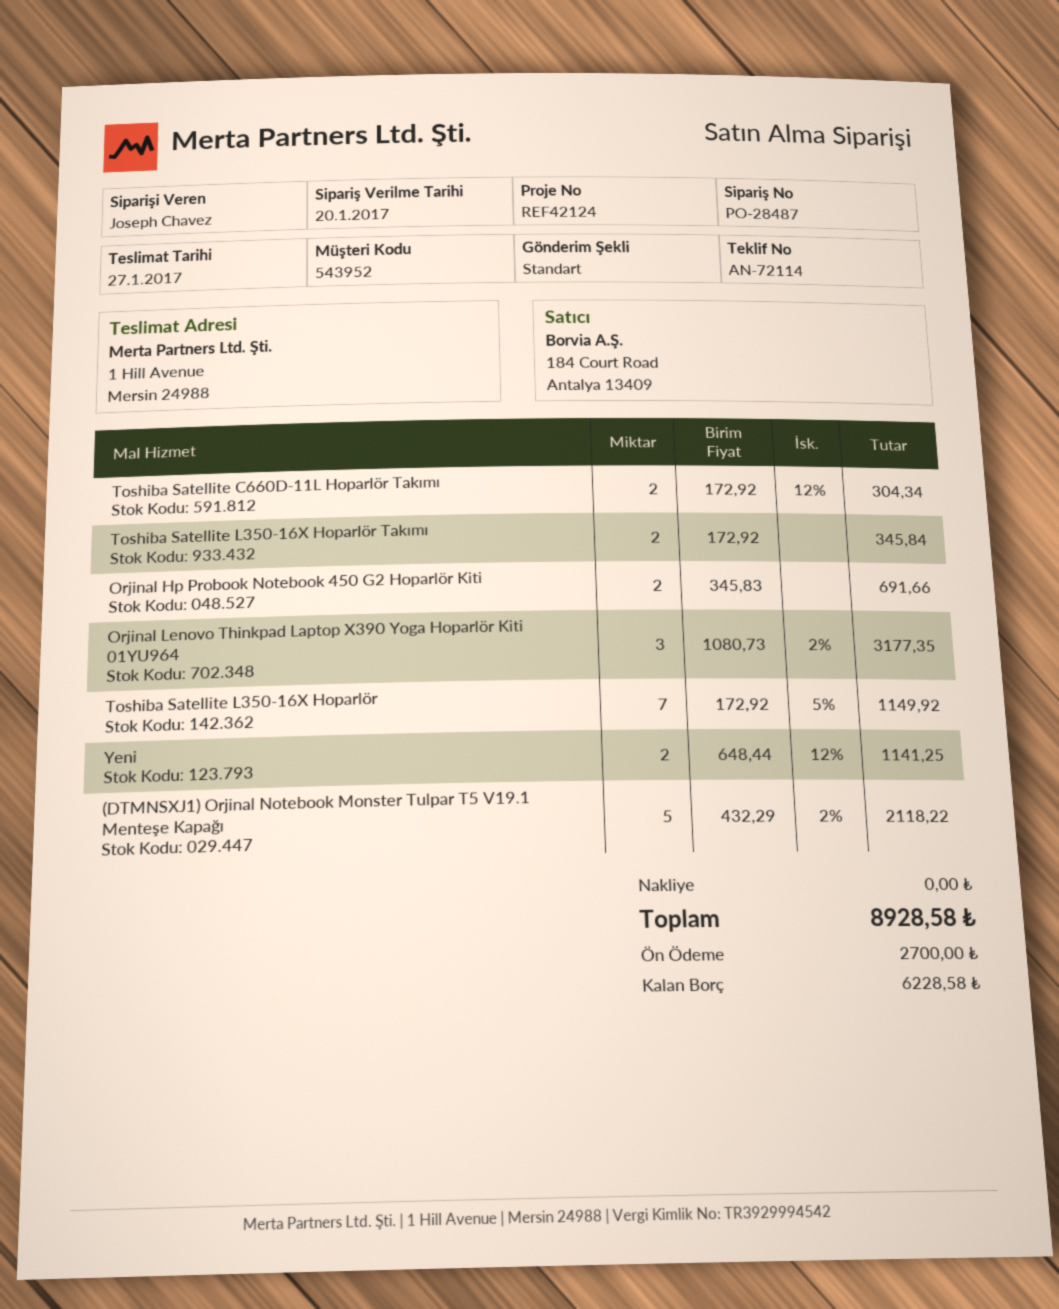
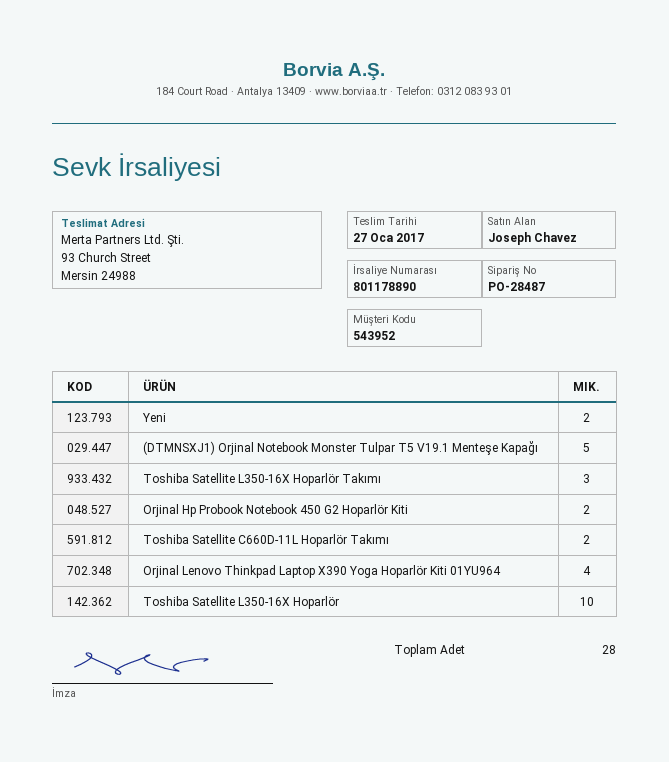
ship to: 1 Hill Avenue, Mersin 24988 -> 93 Church Street, Mersin 24988
Toshiba Satellite L350-16X Hoparlör Takımı: 2 -> 3
Orjinal Lenovo Thinkpad Laptop X390 Yoga Hoparlör Kiti 01YU964: 3 -> 4
Toshiba Satellite L350-16X Hoparlör: 7 -> 10

